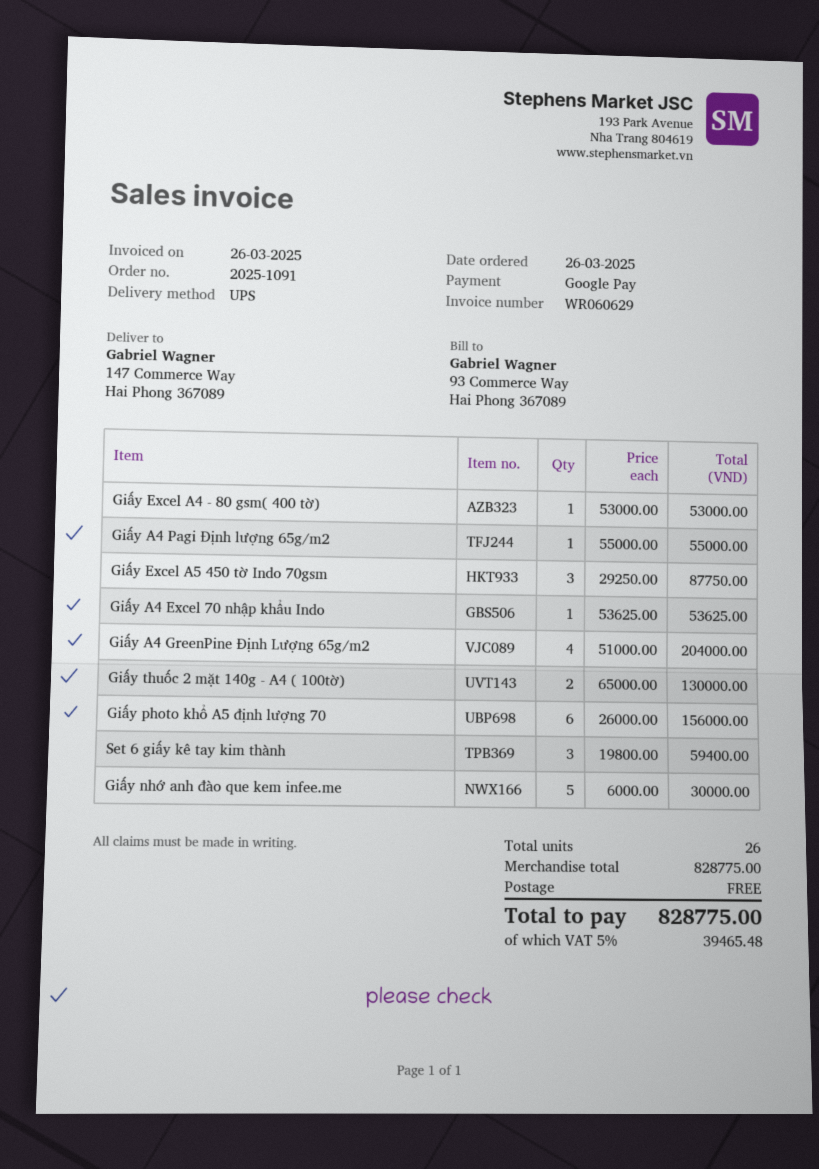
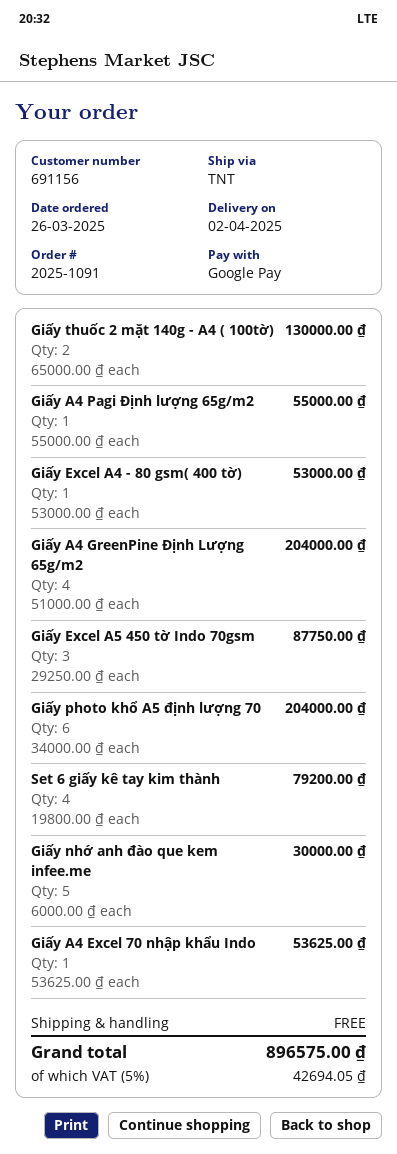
shipping method: UPS -> TNT
Giấy photo khổ A5 định lượng 70: 6 x 26000.00 = 156000.00 -> 6 x 34000.00 = 204000.00
Set 6 giấy kê tay kim thành: 3 x 19800.00 = 59400.00 -> 4 x 19800.00 = 79200.00
tax: 5% = 39465.48 -> 5% = 42694.05
total: 828775.00 -> 896575.00

